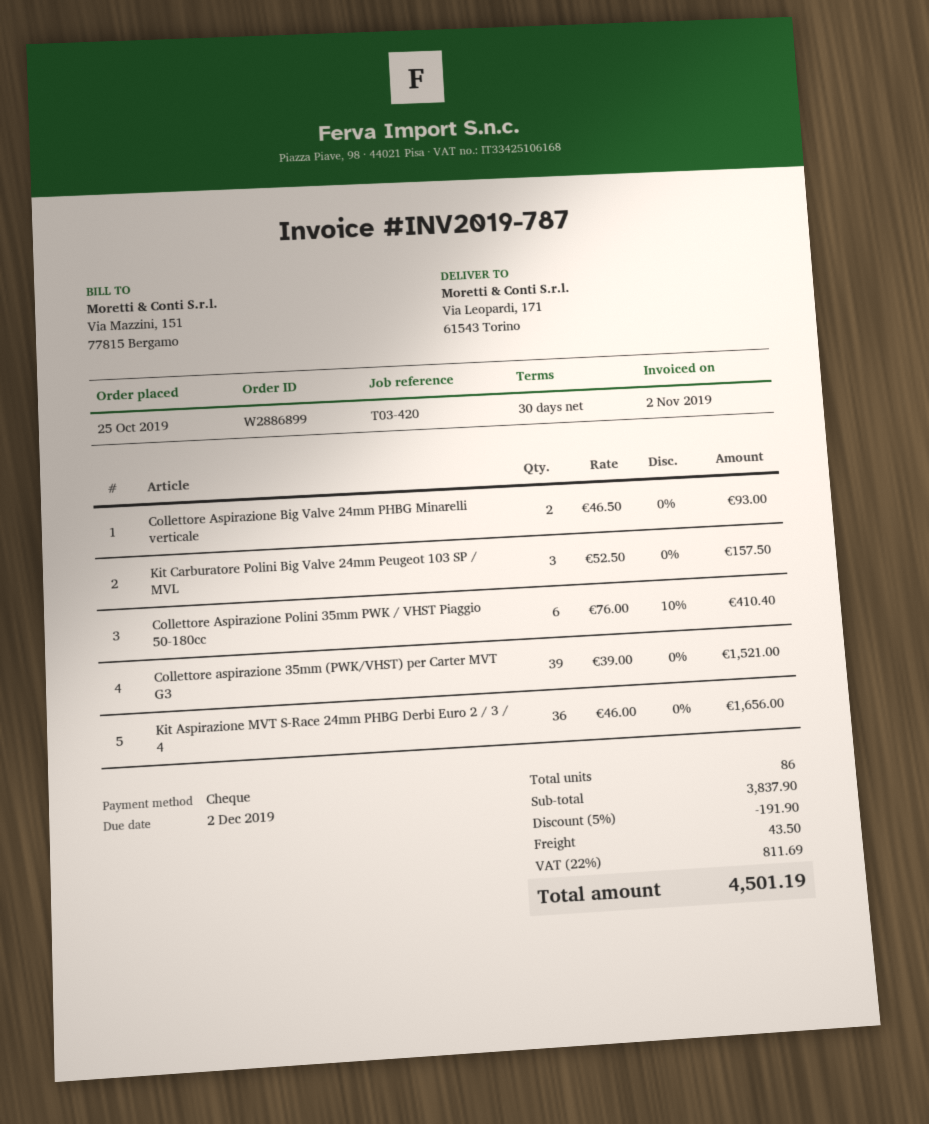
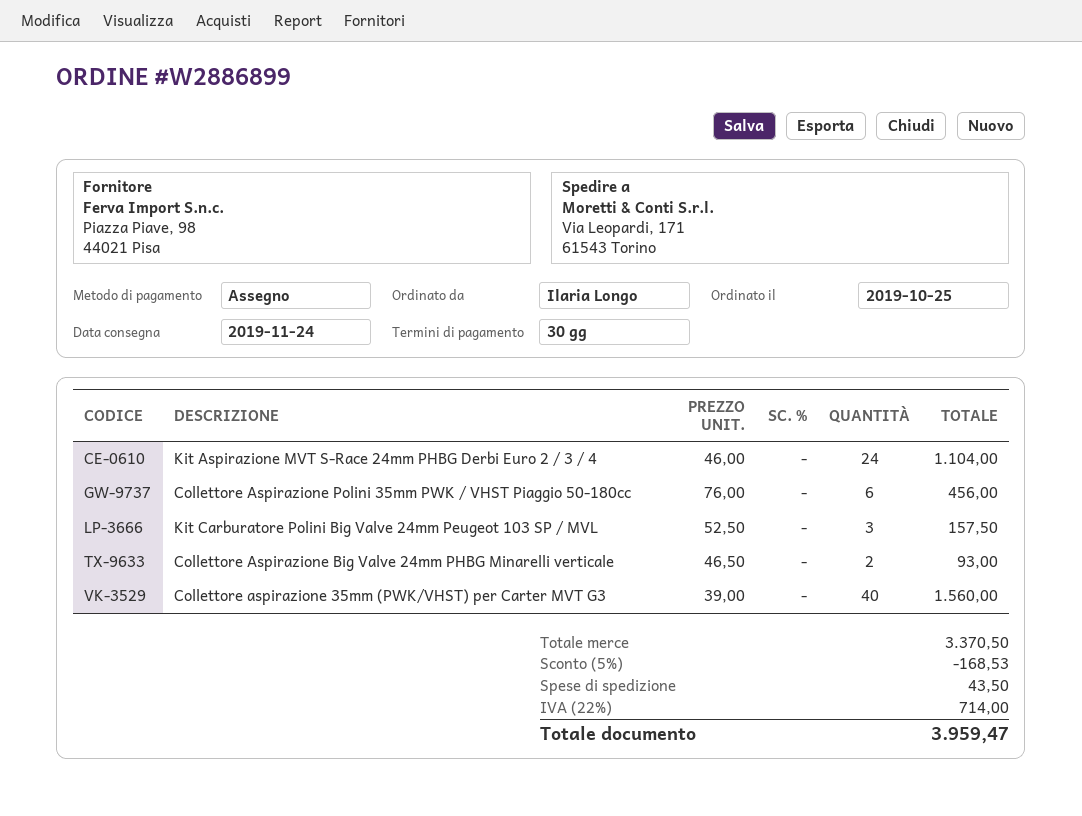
Collettore Aspirazione Polini 35mm PWK / VHST Piaggio 50-180cc: 6 x 76.00 - 10% = 410.40 -> 6 x 76.00 = 456.00
Collettore aspirazione 35mm (PWK/VHST) per Carter MVT G3: 39 x 39.00 = 1521.00 -> 40 x 39.00 = 1560.00
Kit Aspirazione MVT S-Race 24mm PHBG Derbi Euro 2 / 3 / 4: 36 x 46.00 = 1656.00 -> 24 x 46.00 = 1104.00
subtotal: 3837.90 -> 3370.50
discount: 5% = 191.90 -> 5% = 168.53
tax: 22% = 811.69 -> 22% = 714.00
total: 4501.19 -> 3959.47

